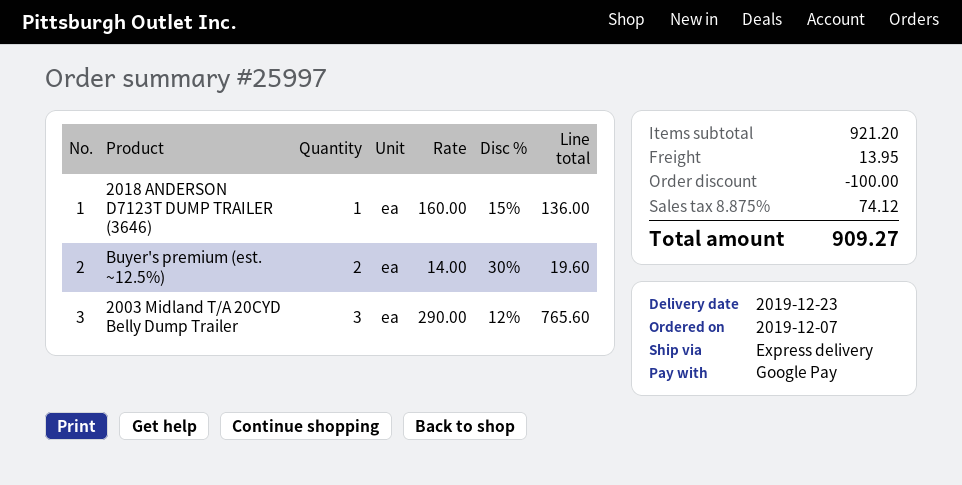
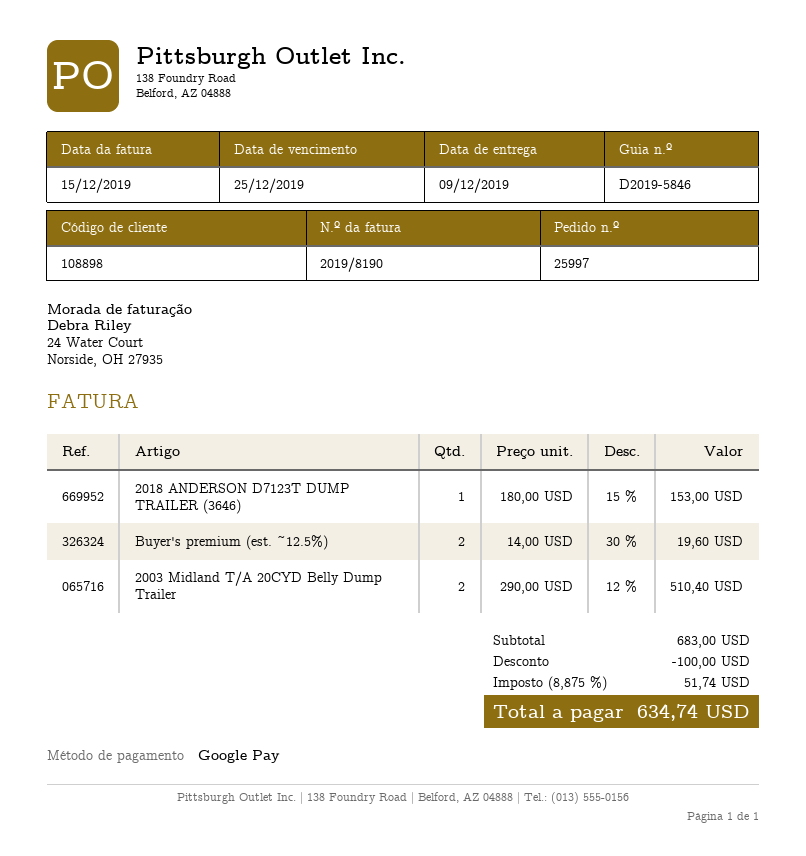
delivery date: 2019-12-23 -> 2019-12-09
2018 ANDERSON D7123T DUMP TRAILER (3646): 1 x 160.00 - 15% = 136.00 -> 1 x 180.00 - 15% = 153.00
2003 Midland T/A 20CYD Belly Dump Trailer: 3 x 290.00 - 12% = 765.60 -> 2 x 290.00 - 12% = 510.40
subtotal: 921.20 -> 683.00
shipping: 13.95 -> none
tax: 8.875% = 74.12 -> 8.875% = 51.74
total: 909.27 -> 634.74

